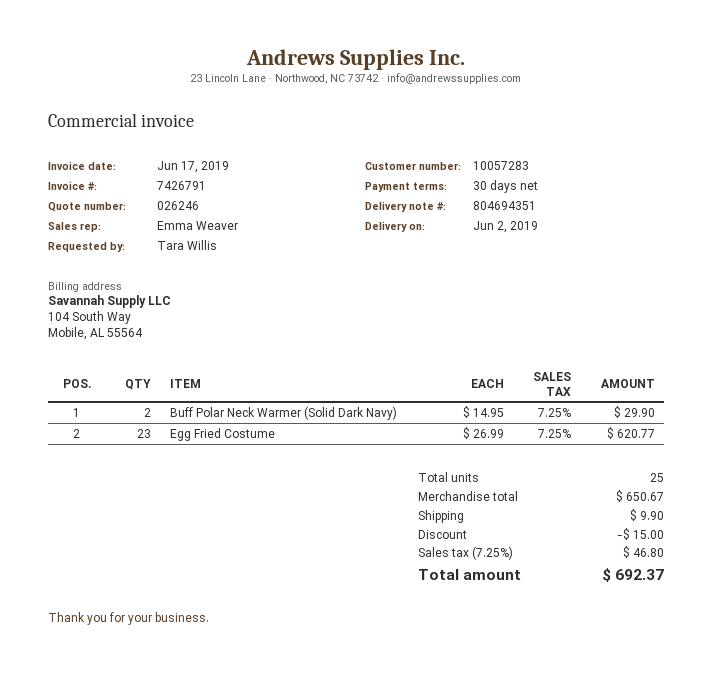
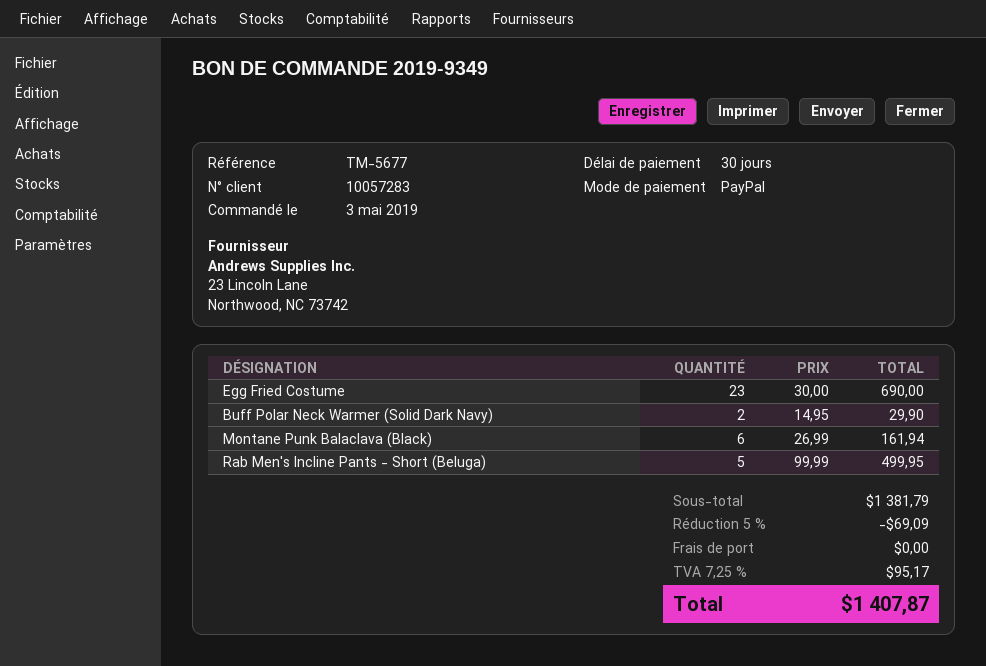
Egg Fried Costume: 23 x 26.99 = 620.77 -> 23 x 30.00 = 690.00
Montane Punk Balaclava (Black): none -> 6 x 26.99 = 161.94
Rab Men's Incline Pants - Short (Beluga): none -> 5 x 99.99 = 499.95
subtotal: 650.67 -> 1381.79
discount: 15.00 -> 69.09
shipping: 9.90 -> 0.00
tax: 7.25% = 46.80 -> 7.25% = 95.17
total: 692.37 -> 1407.87

